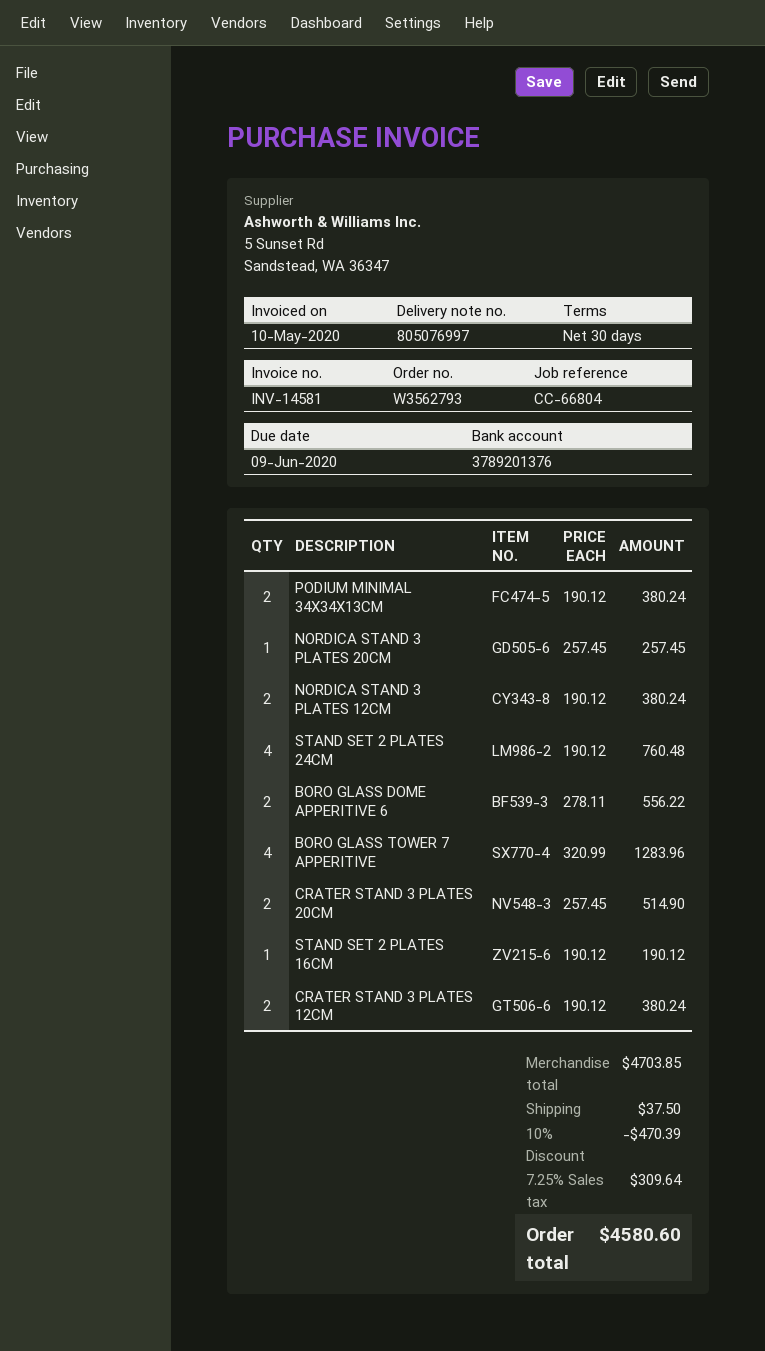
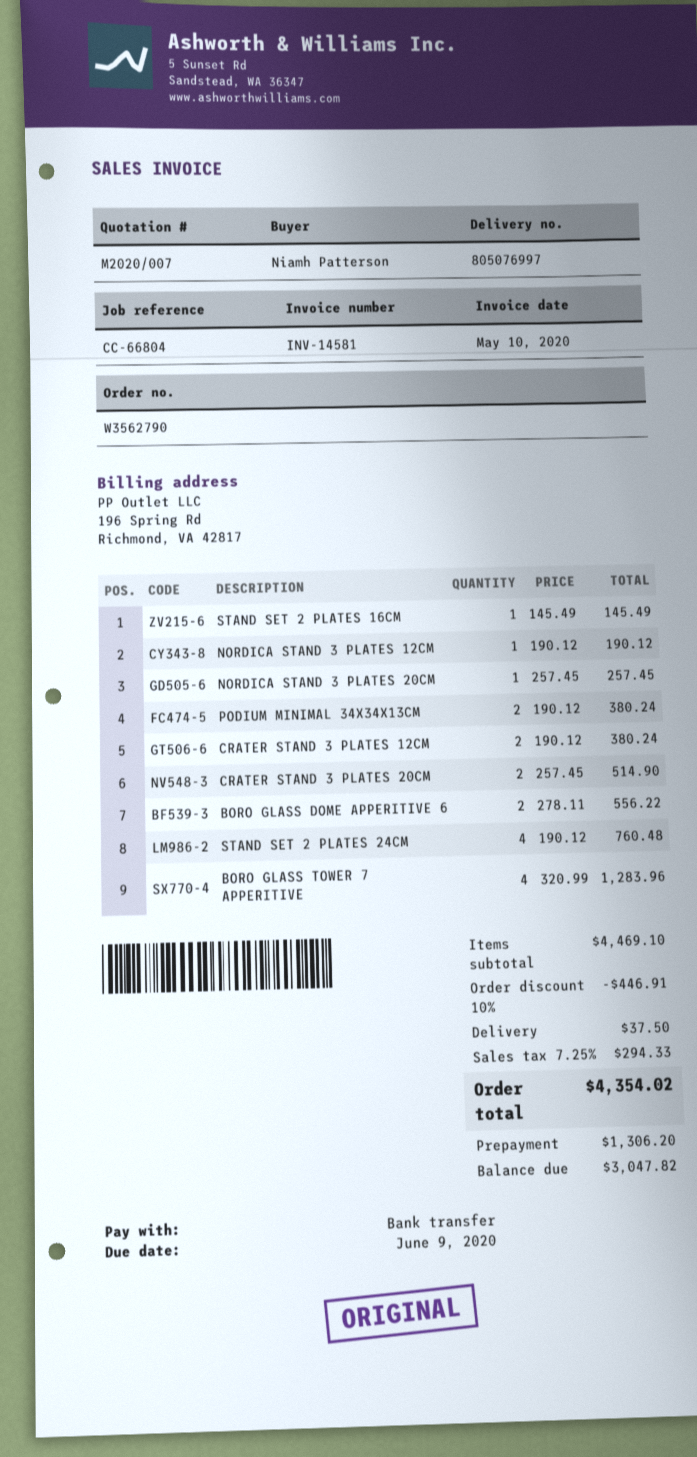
order number: W3562793 -> W3562790
NORDICA STAND 3 PLATES 12CM: 2 x 190.12 = 380.24 -> 1 x 190.12 = 190.12
STAND SET 2 PLATES 16CM: 1 x 190.12 = 190.12 -> 1 x 145.49 = 145.49
subtotal: 4703.85 -> 4469.10
discount: 10% = 470.39 -> 10% = 446.91
tax: 7.25% = 309.64 -> 7.25% = 294.33
total: 4580.60 -> 4354.02

